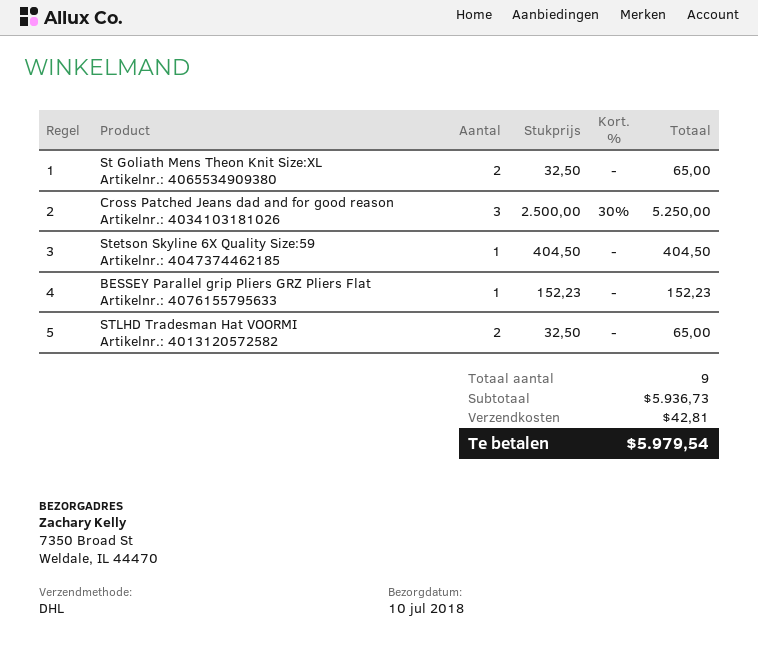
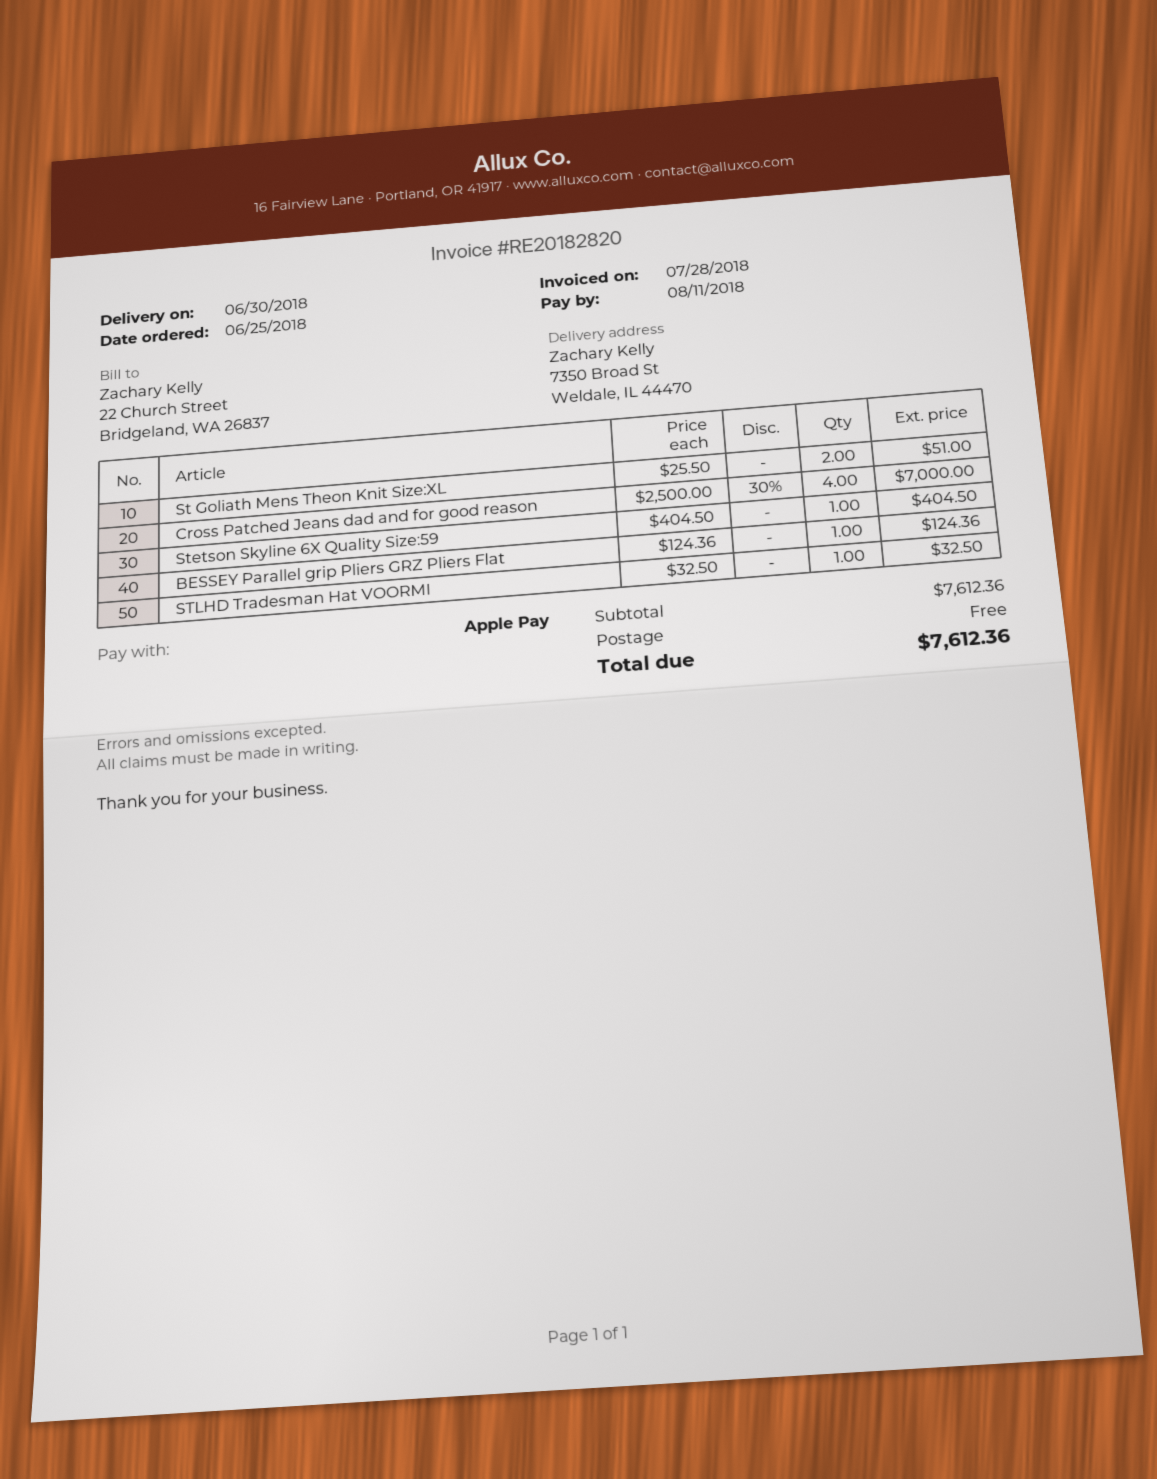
delivery date: 2018-07-10 -> 2018-06-30
St Goliath Mens Theon Knit Size:XL: 2 x 32.50 = 65.00 -> 2 x 25.50 = 51.00
Cross Patched Jeans dad and for good reason: 3 x 2500.00 - 30% = 5250.00 -> 4 x 2500.00 - 30% = 7000.00
BESSEY Parallel grip Pliers GRZ Pliers Flat: 1 x 152.23 = 152.23 -> 1 x 124.36 = 124.36
STLHD Tradesman Hat VOORMI: 2 x 32.50 = 65.00 -> 1 x 32.50 = 32.50
subtotal: 5936.73 -> 7612.36
shipping: 42.81 -> 0.00
total: 5979.54 -> 7612.36

